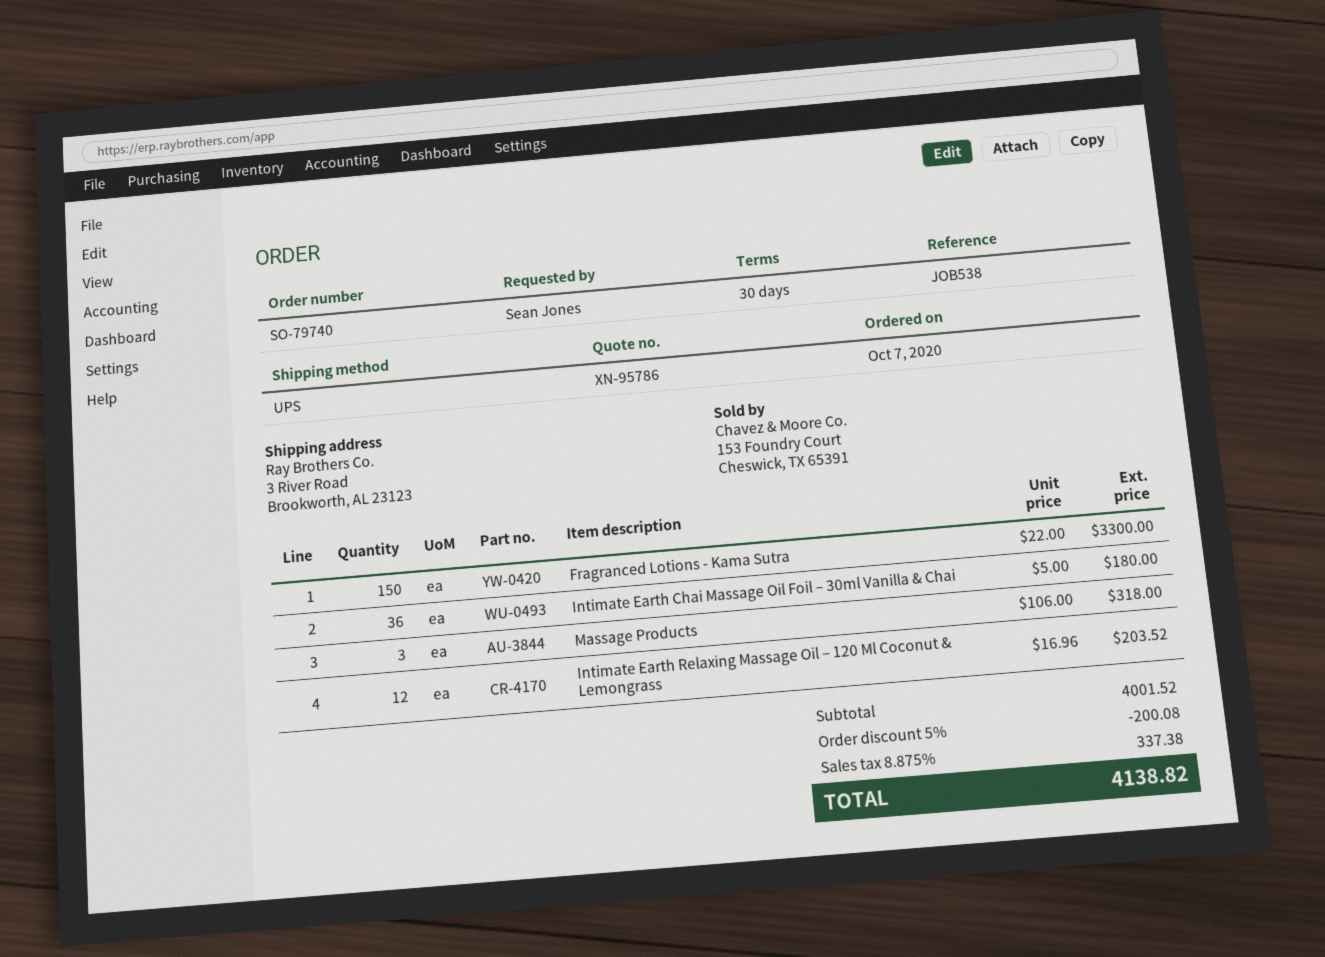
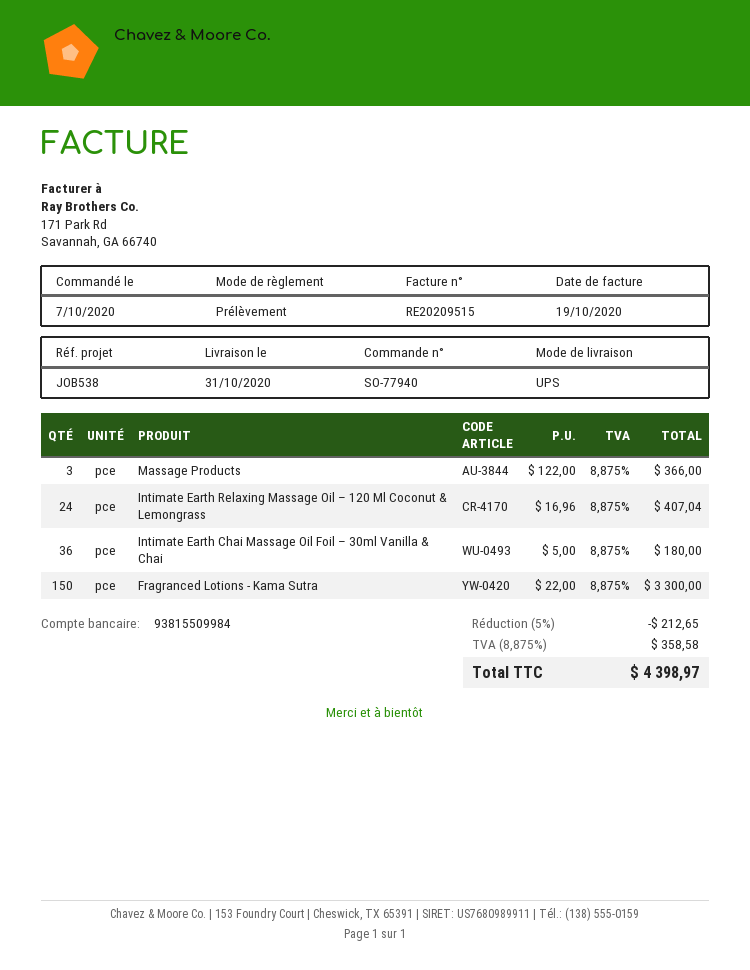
order number: SO-79740 -> SO-77940
Massage Products: 3 x 106.00 = 318.00 -> 3 x 122.00 = 366.00
Intimate Earth Relaxing Massage Oil – 120 Ml Coconut & Lemongrass: 12 x 16.96 = 203.52 -> 24 x 16.96 = 407.04
discount: 5% = 200.08 -> 5% = 212.65
tax: 8.875% = 337.38 -> 8.875% = 358.58
total: 4138.82 -> 4398.97

